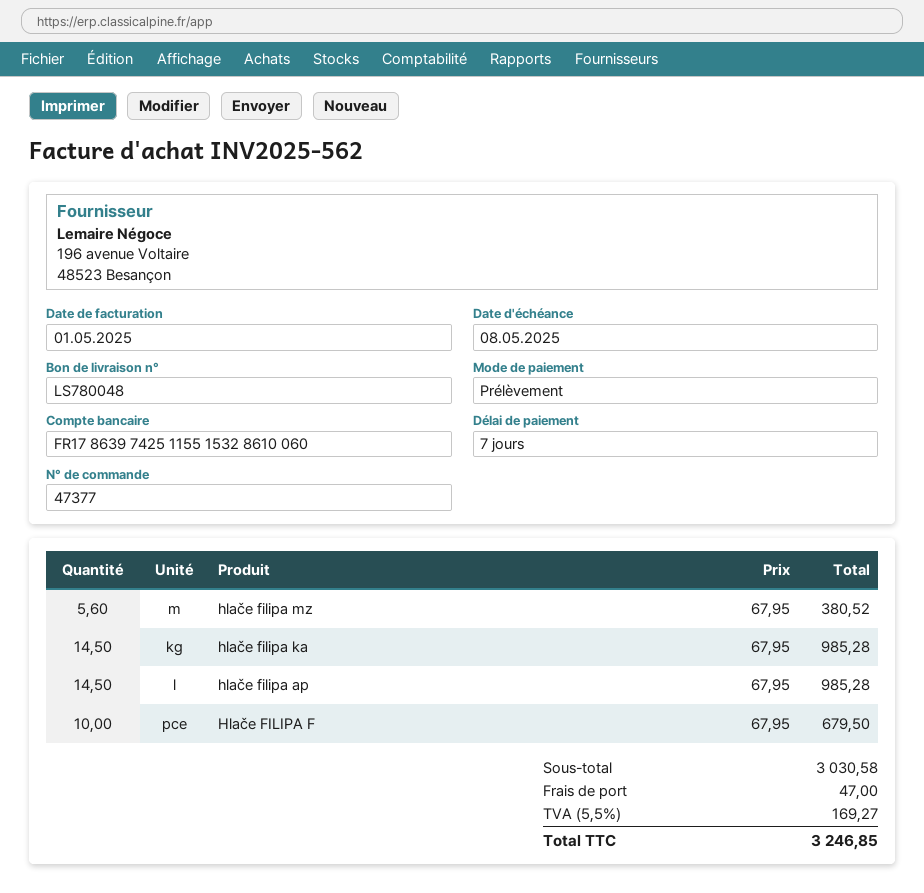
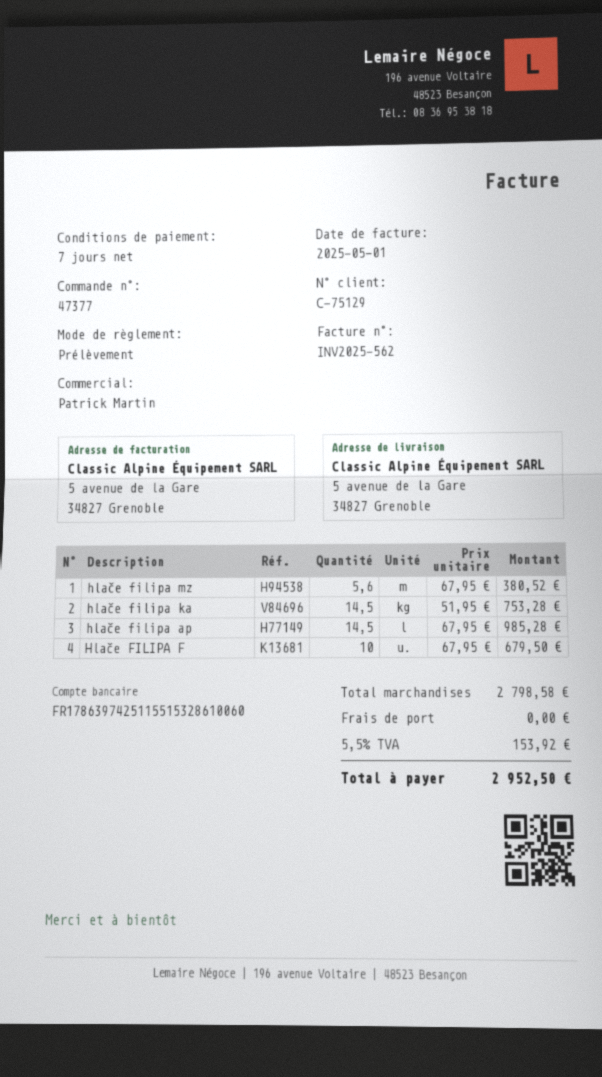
hlače filipa ka: 14.5 x 67.95 = 985.28 -> 14.5 x 51.95 = 753.28
subtotal: 3030.58 -> 2798.58
shipping: 47.00 -> 0.00
tax: 5.5% = 169.27 -> 5.5% = 153.92
total: 3246.85 -> 2952.50

